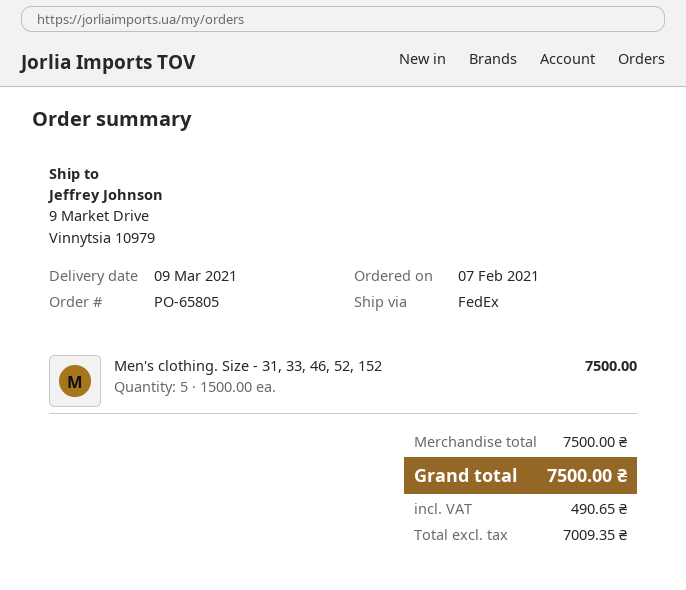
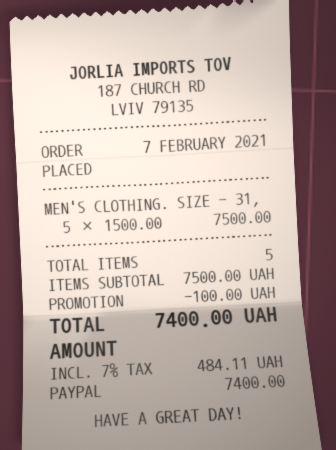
discount: none -> 100.00
tax: 490.65 -> 484.11
total: 7500.00 -> 7400.00

